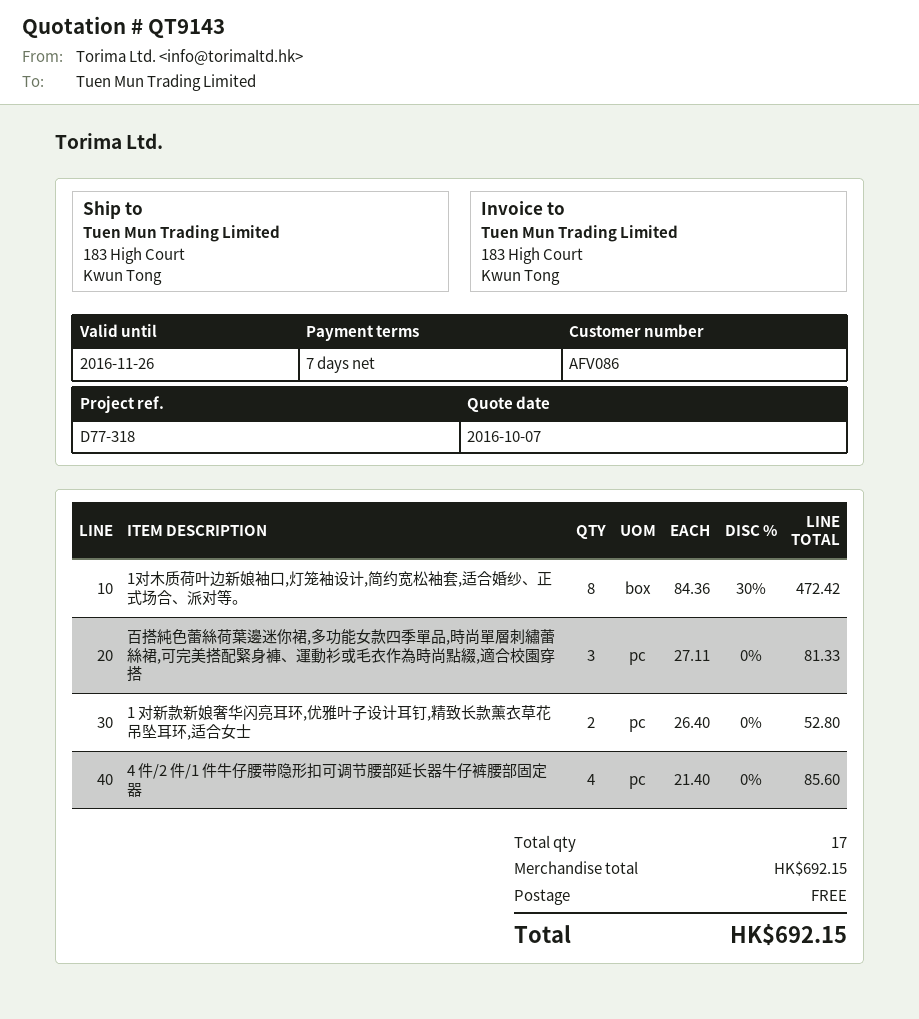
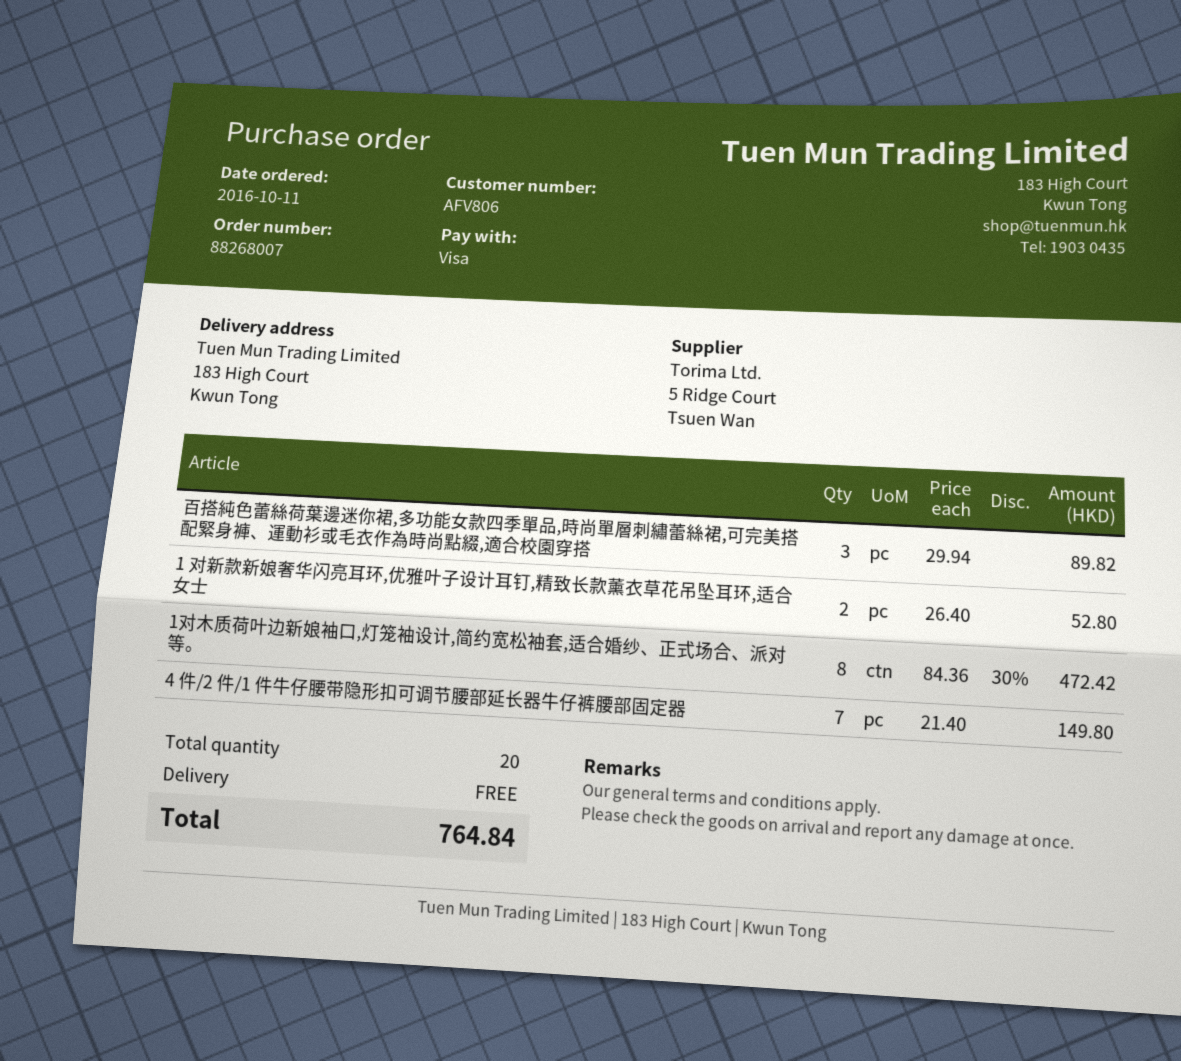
customer number: AFV086 -> AFV806
百搭純色蕾絲荷葉邊迷你裙,多功能女款四季單品,時尚單層刺繡蕾絲裙,可完美搭配緊身褲、運動衫或毛衣作為時尚點綴,適合校園穿搭: 3 x 27.11 = 81.33 -> 3 x 29.94 = 89.82
4 件/2 件/1 件牛仔腰带隐形扣可调节腰部延长器牛仔裤腰部固定器: 4 x 21.40 = 85.60 -> 7 x 21.40 = 149.80
total quantity: 17 -> 20
total: 692.15 -> 764.84

